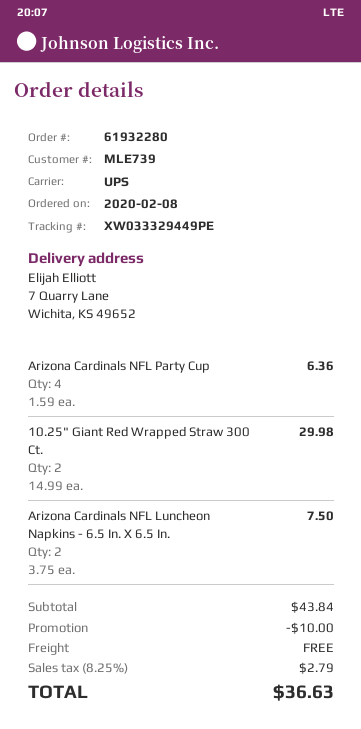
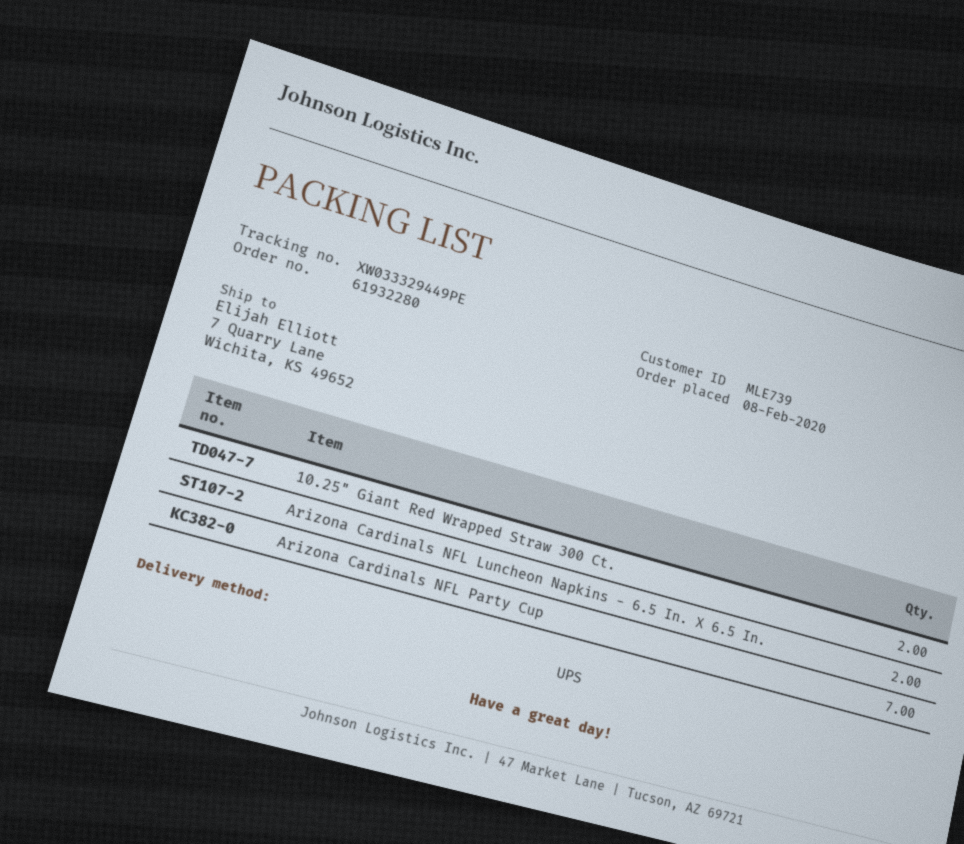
Arizona Cardinals NFL Party Cup: 4 -> 7

